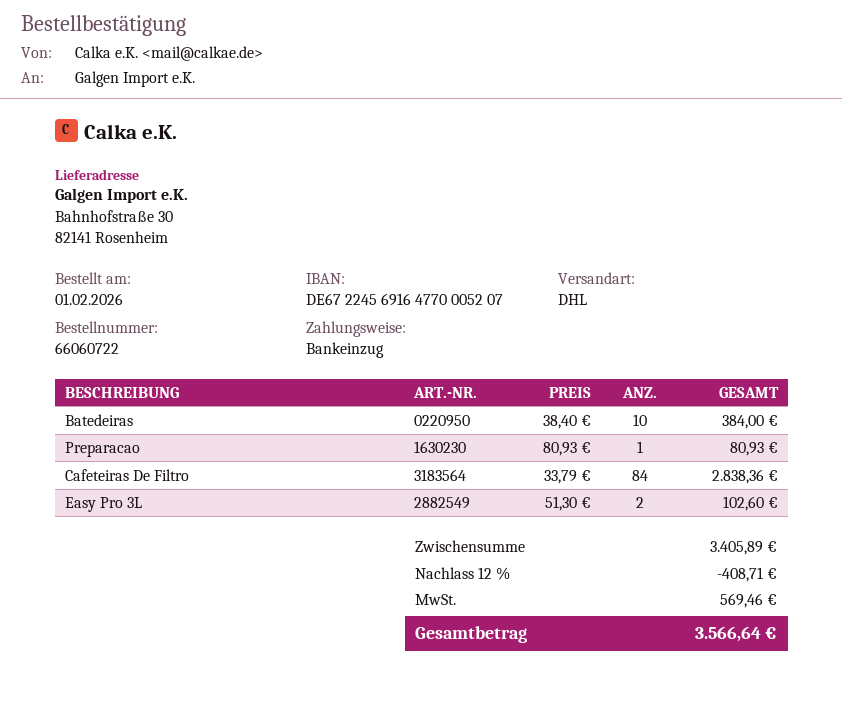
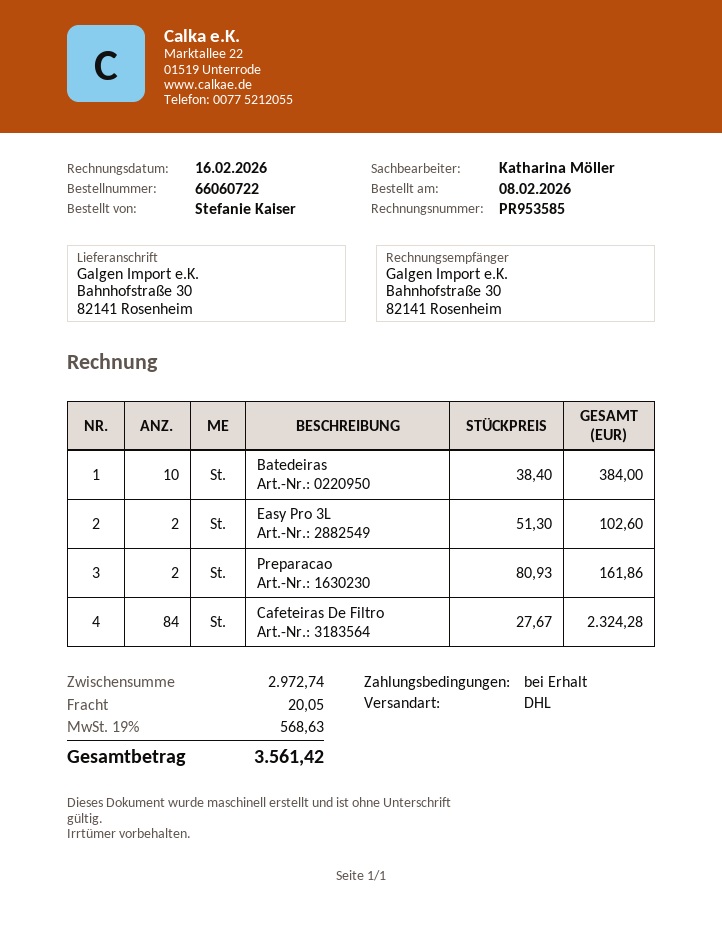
order date: 2026-02-01 -> 2026-02-08
Preparacao: 1 x 80.93 = 80.93 -> 2 x 80.93 = 161.86
Cafeteiras De Filtro: 84 x 33.79 = 2838.36 -> 84 x 27.67 = 2324.28
subtotal: 3405.89 -> 2972.74
discount: 12% = 408.71 -> none
shipping: none -> 20.05
tax: 569.46 -> 568.63
total: 3566.64 -> 3561.42

